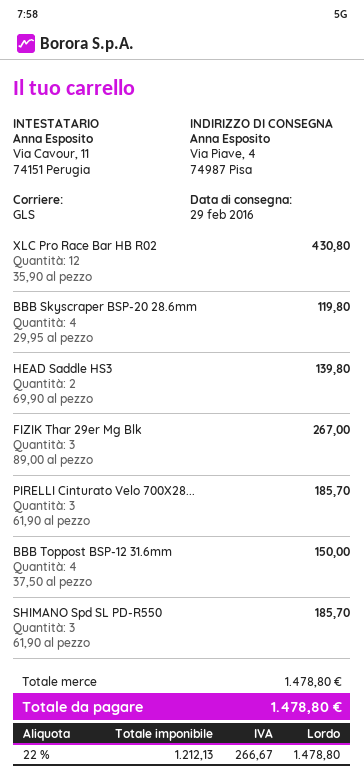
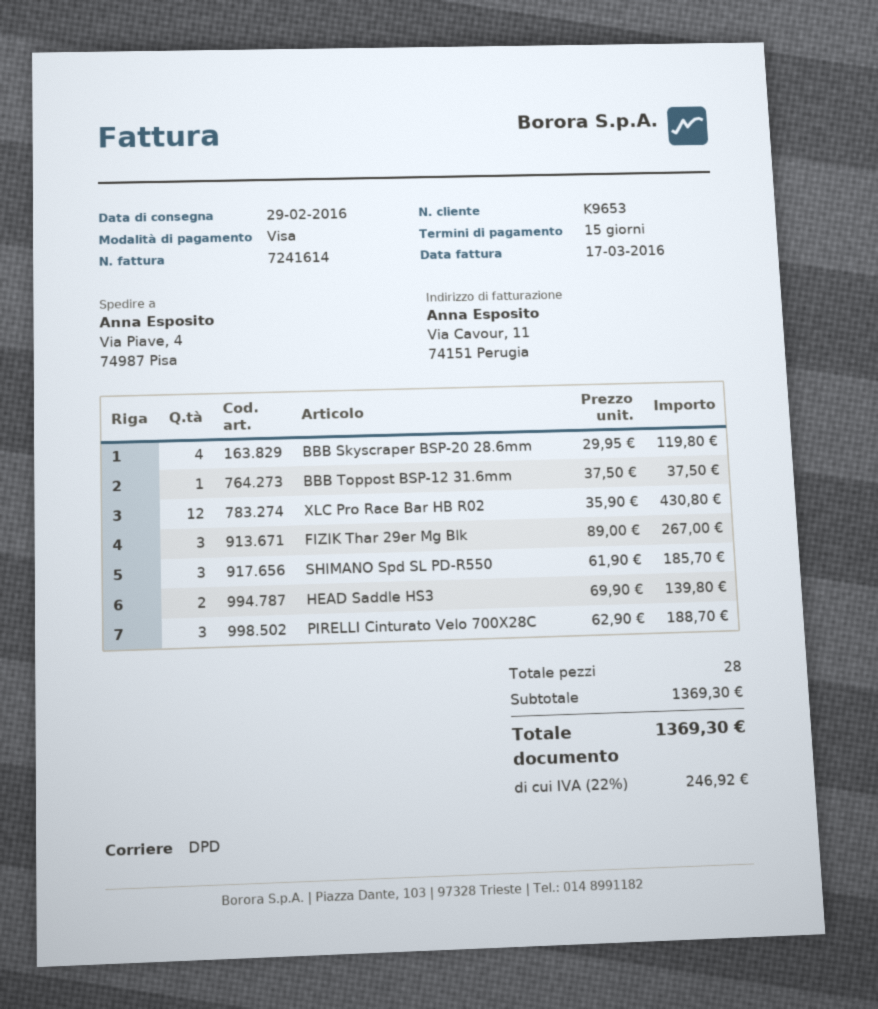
shipping method: GLS -> DPD
PIRELLI Cinturato Velo 700X28...: 3 x 61.90 = 185.70 -> 3 x 62.90 = 188.70
BBB Toppost BSP-12 31.6mm: 4 x 37.50 = 150.00 -> 1 x 37.50 = 37.50
subtotal: 1478.80 -> 1369.30
tax: 22% = 266.67 -> 22% = 246.92
total: 1478.80 -> 1369.30

